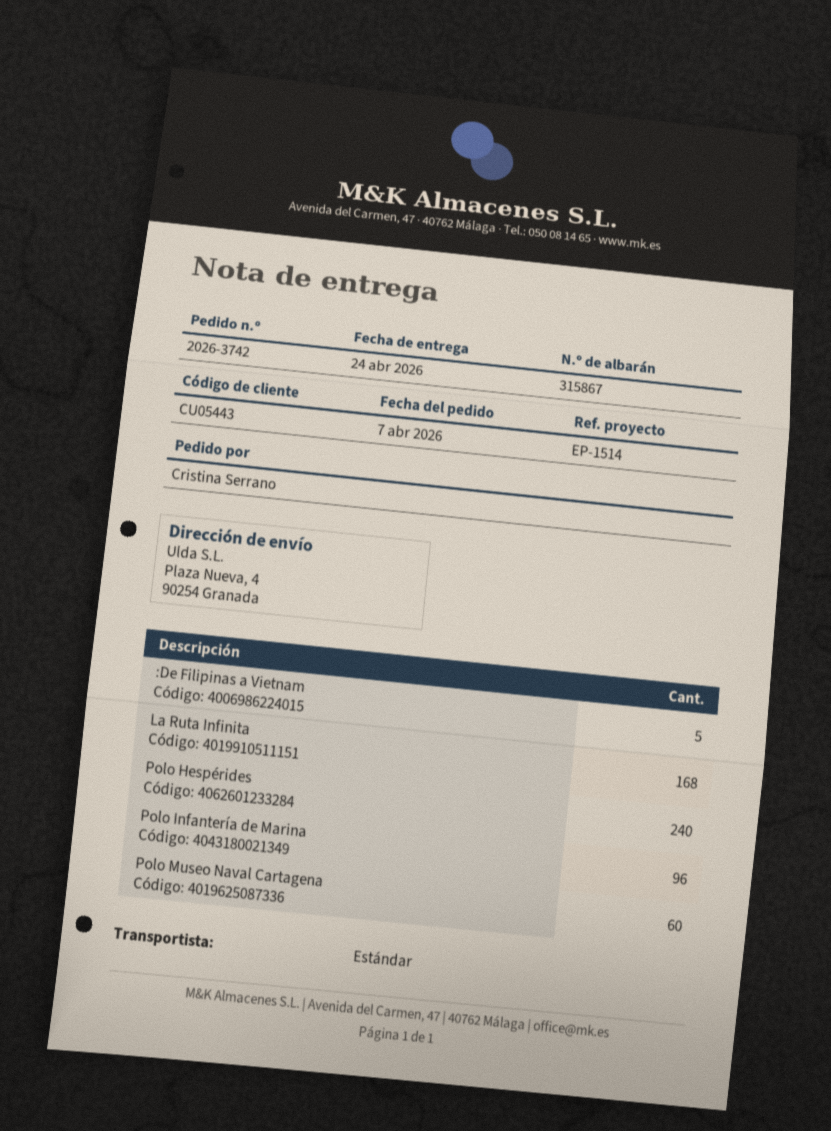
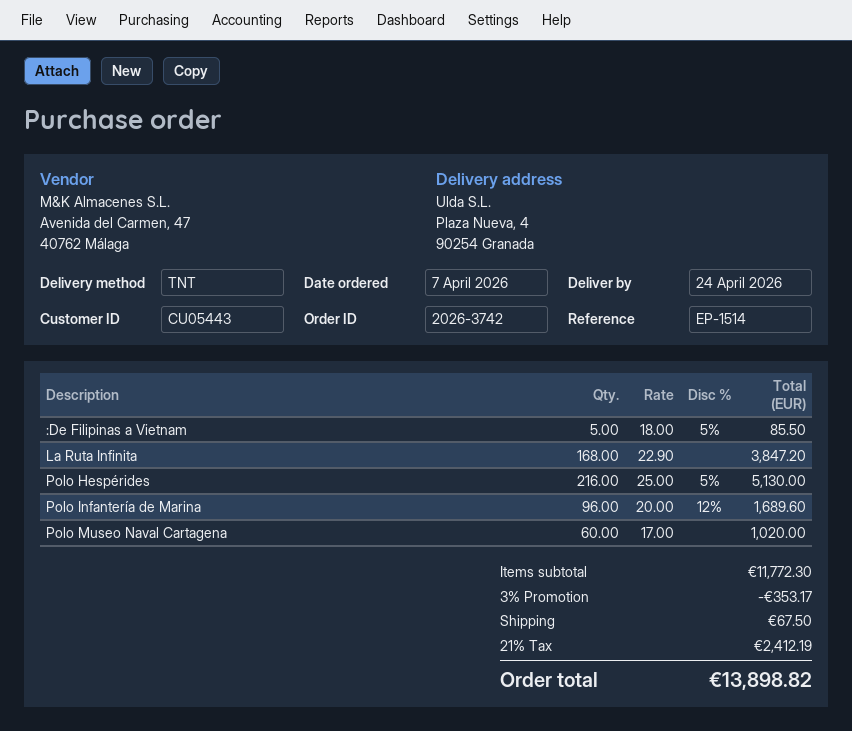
shipping method: standard -> TNT
Polo Hespérides: 240 -> 216

